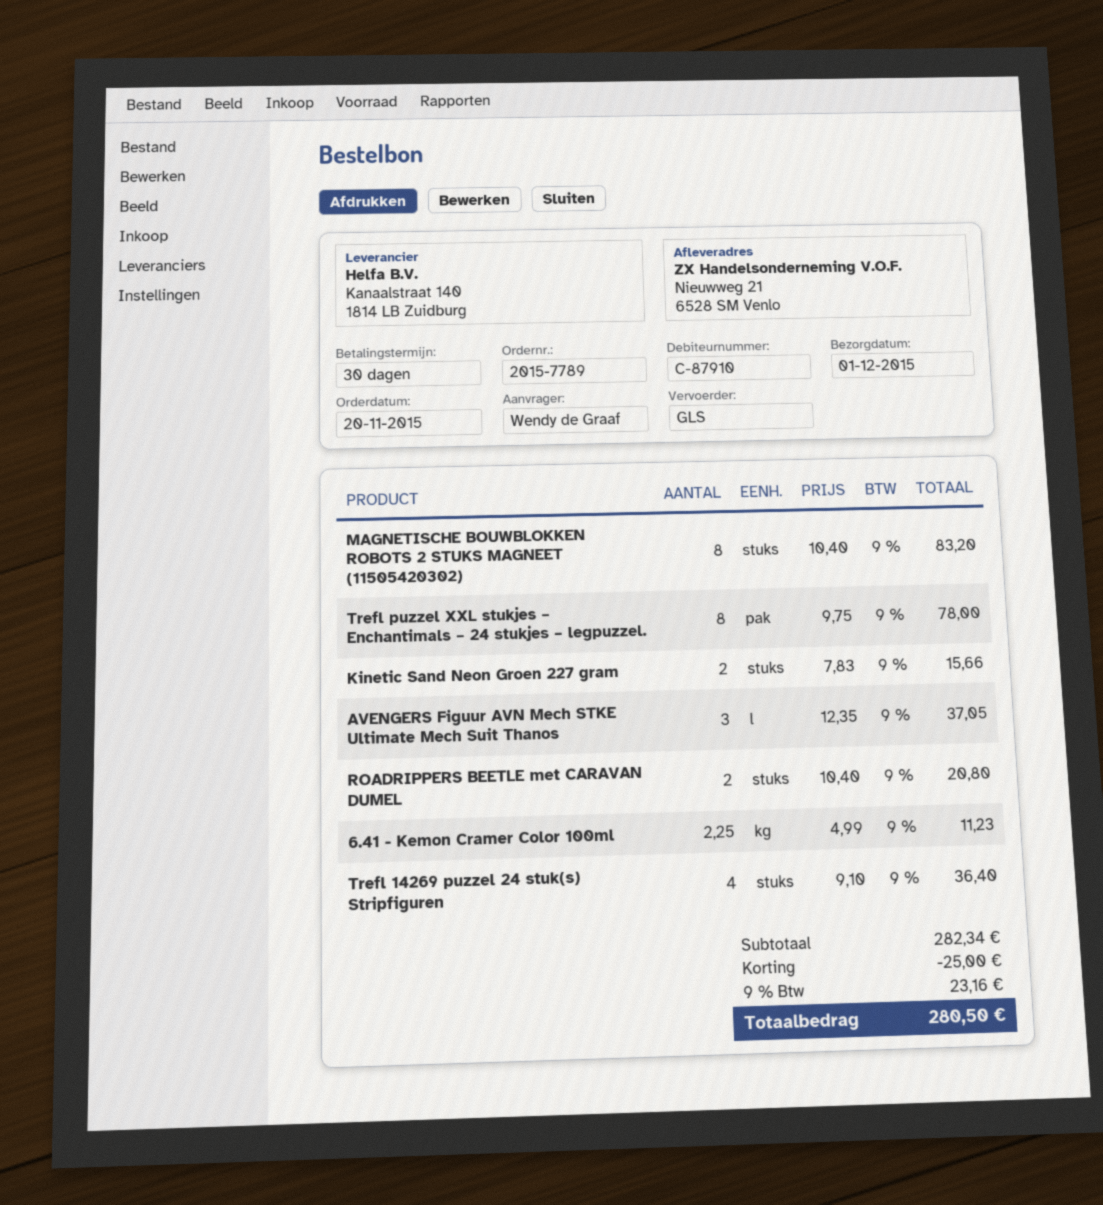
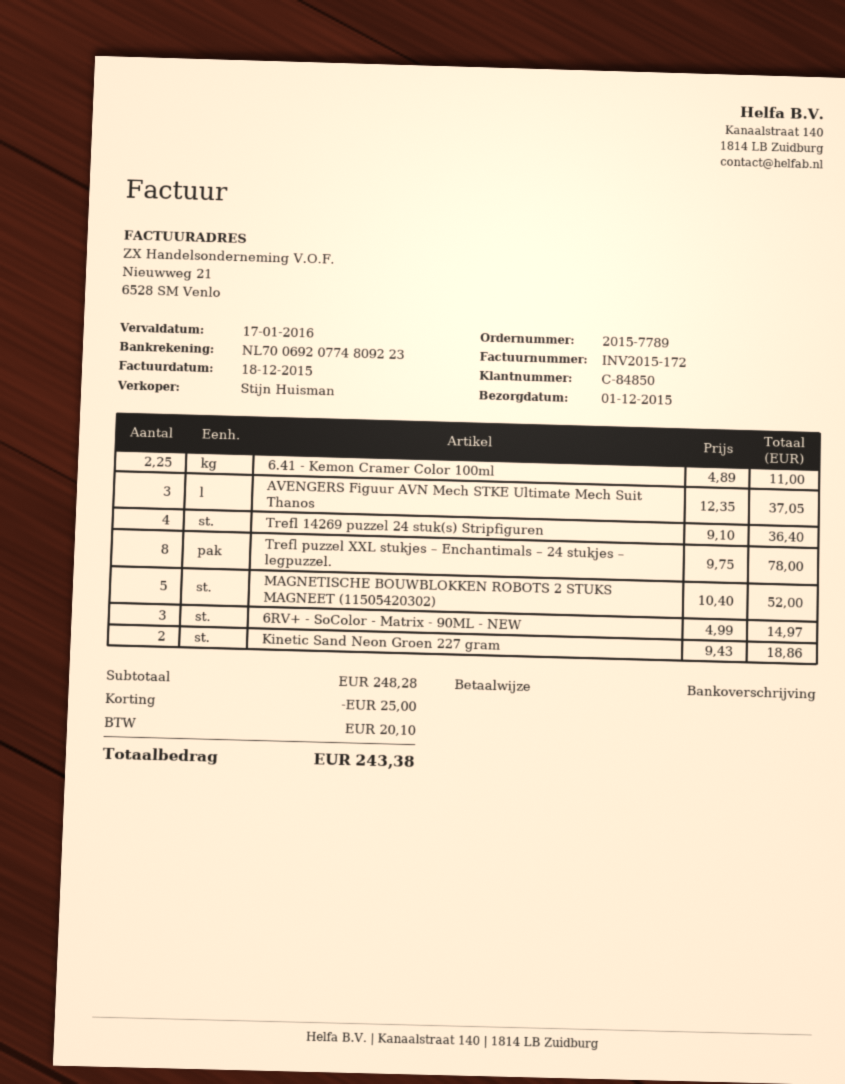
customer number: C-87910 -> C-84850
MAGNETISCHE BOUWBLOKKEN ROBOTS 2 STUKS MAGNEET (11505420302): 8 x 10.40 = 83.20 -> 5 x 10.40 = 52.00
Kinetic Sand Neon Groen 227 gram: 2 x 7.83 = 15.66 -> 2 x 9.43 = 18.86
ROADRIPPERS BEETLE met CARAVAN DUMEL: 2 x 10.40 = 20.80 -> none
6.41 - Kemon Cramer Color 100ml: 2.25 x 4.99 = 11.23 -> 2.25 x 4.89 = 11.00
6RV+ - SoColor - Matrix - 90ML - NEW: none -> 3 x 4.99 = 14.97
subtotal: 282.34 -> 248.28
tax: 23.16 -> 20.10
total: 280.50 -> 243.38

